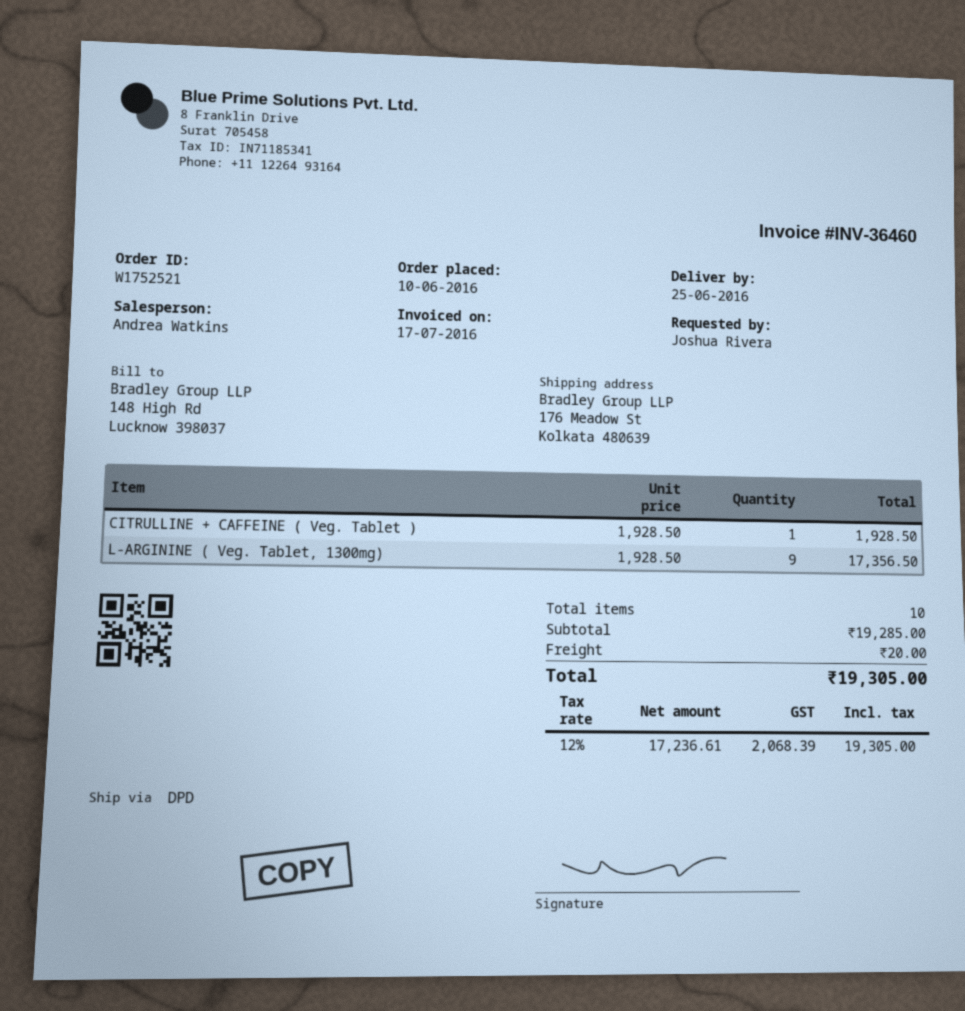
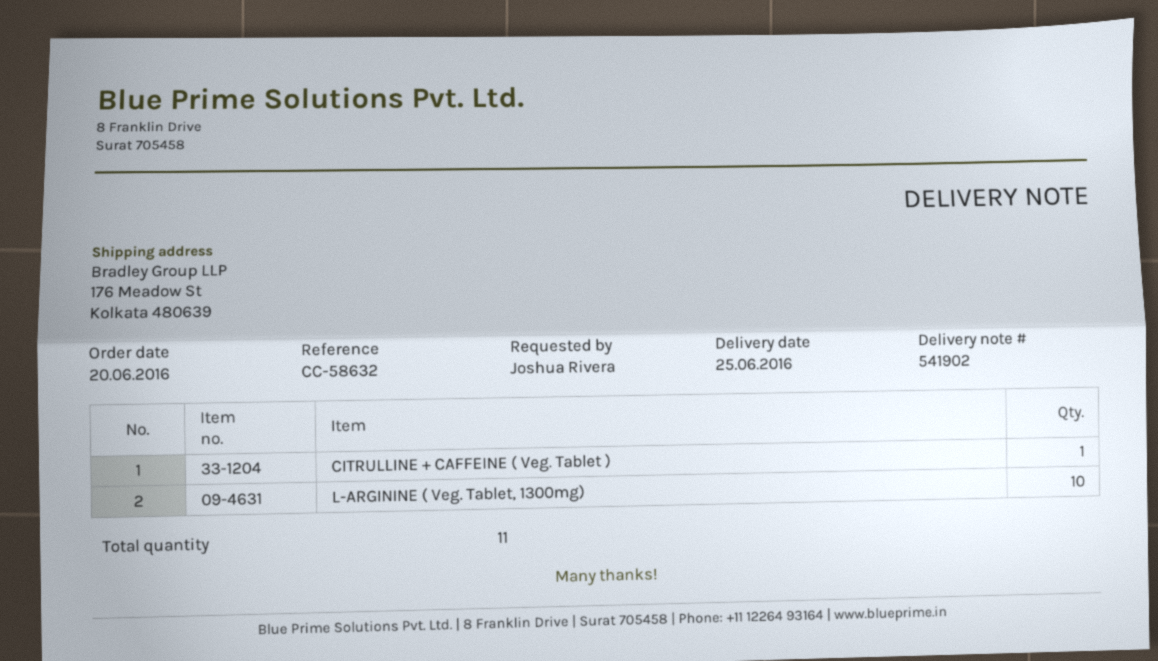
order date: 2016-06-10 -> 2016-06-20
L-ARGININE ( Veg. Tablet, 1300mg): 9 -> 10
total quantity: 10 -> 11

